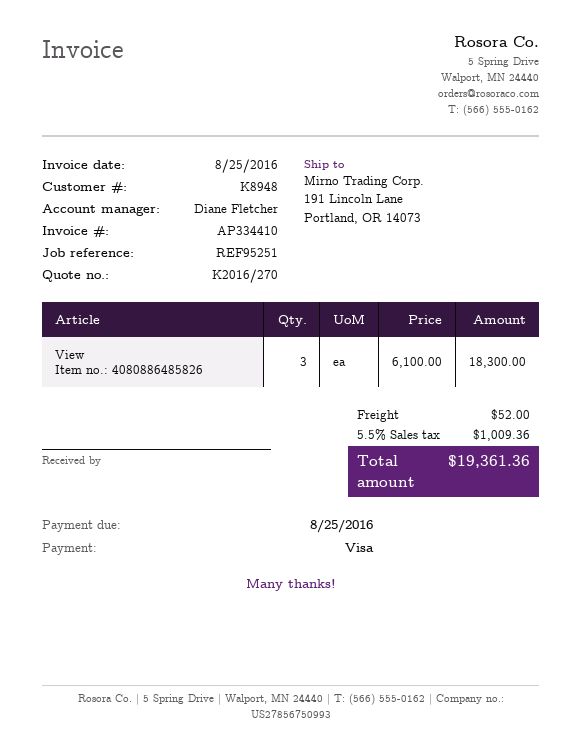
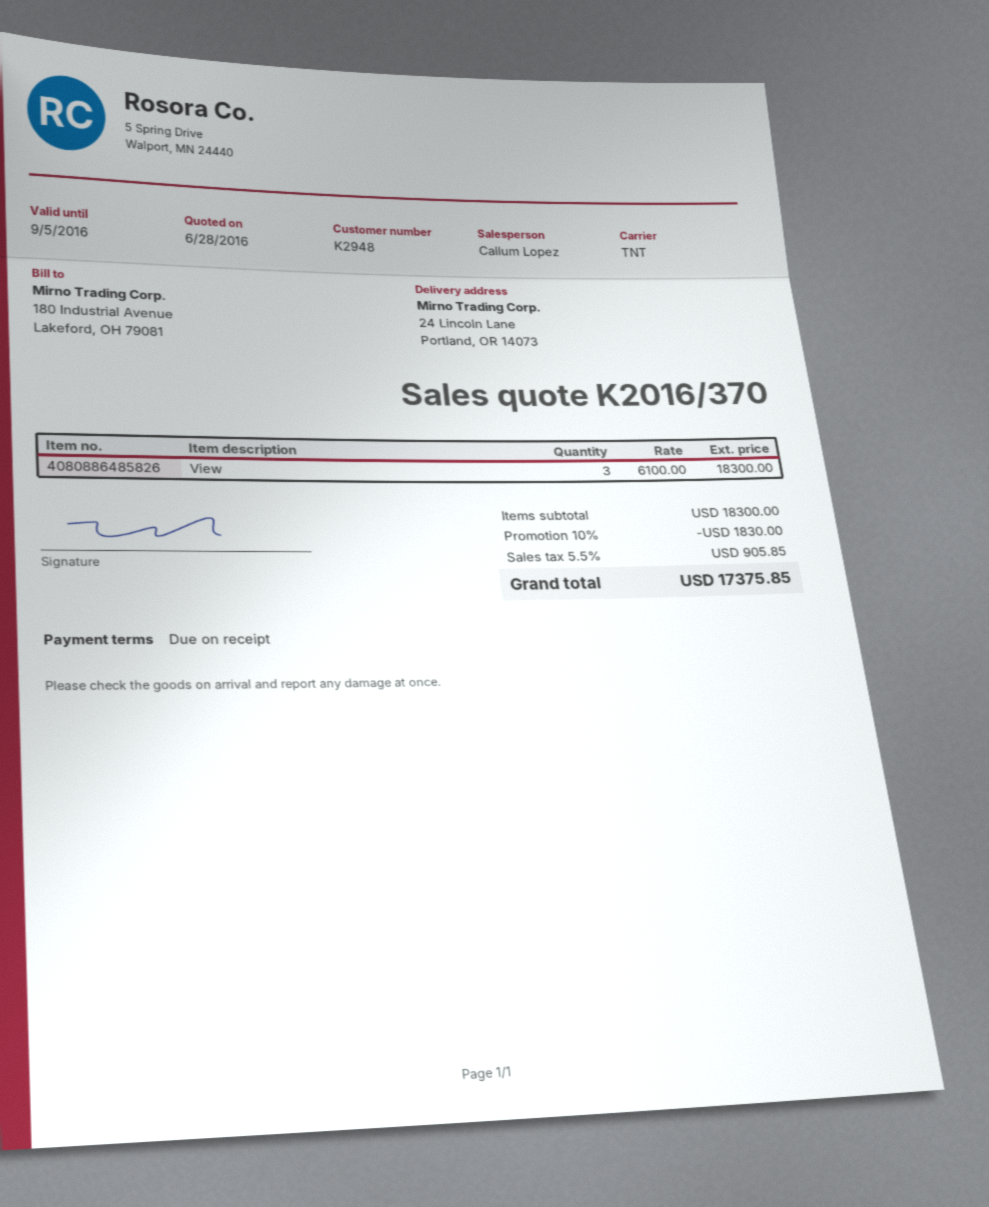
quote number: K2016/270 -> K2016/370
customer number: K8948 -> K2948
sales rep: Diane Fletcher -> Callum Lopez
ship to: 191 Lincoln Lane, Portland, OR 14073 -> 24 Lincoln Lane, Portland, OR 14073
discount: none -> 10% = 1830.00
shipping: 52.00 -> none
tax: 5.5% = 1009.36 -> 5.5% = 905.85
total: 19361.36 -> 17375.85

